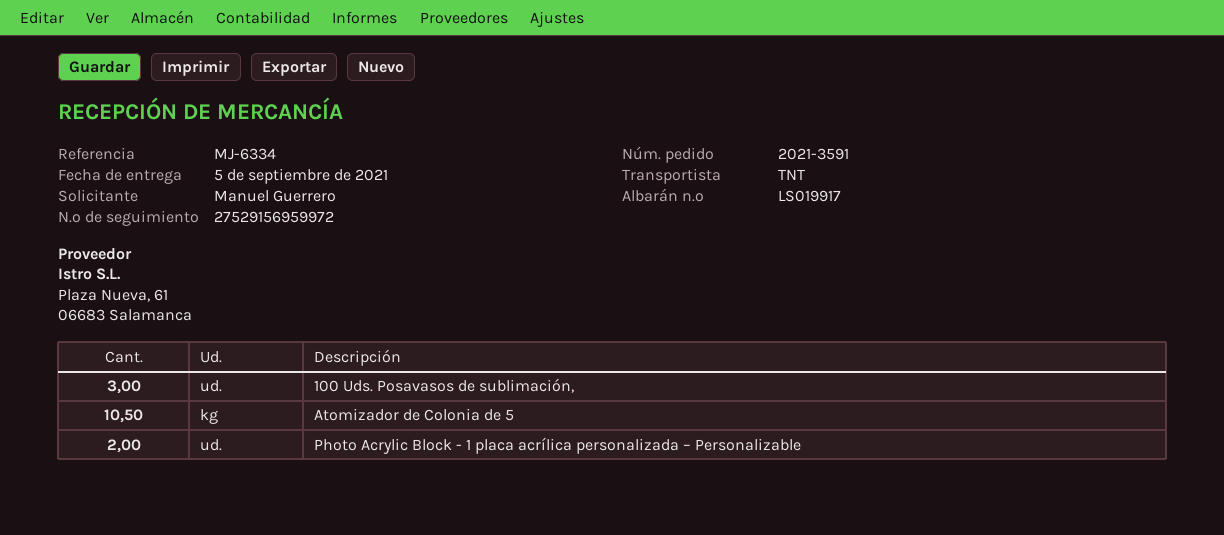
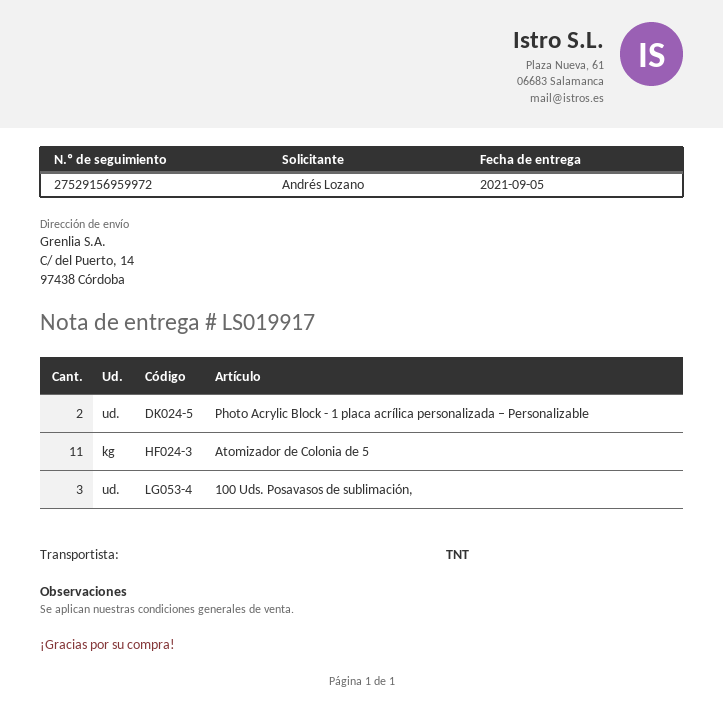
ordered by: Manuel Guerrero -> Andrés Lozano
Atomizador de Colonia de 5: 10.5 -> 11

